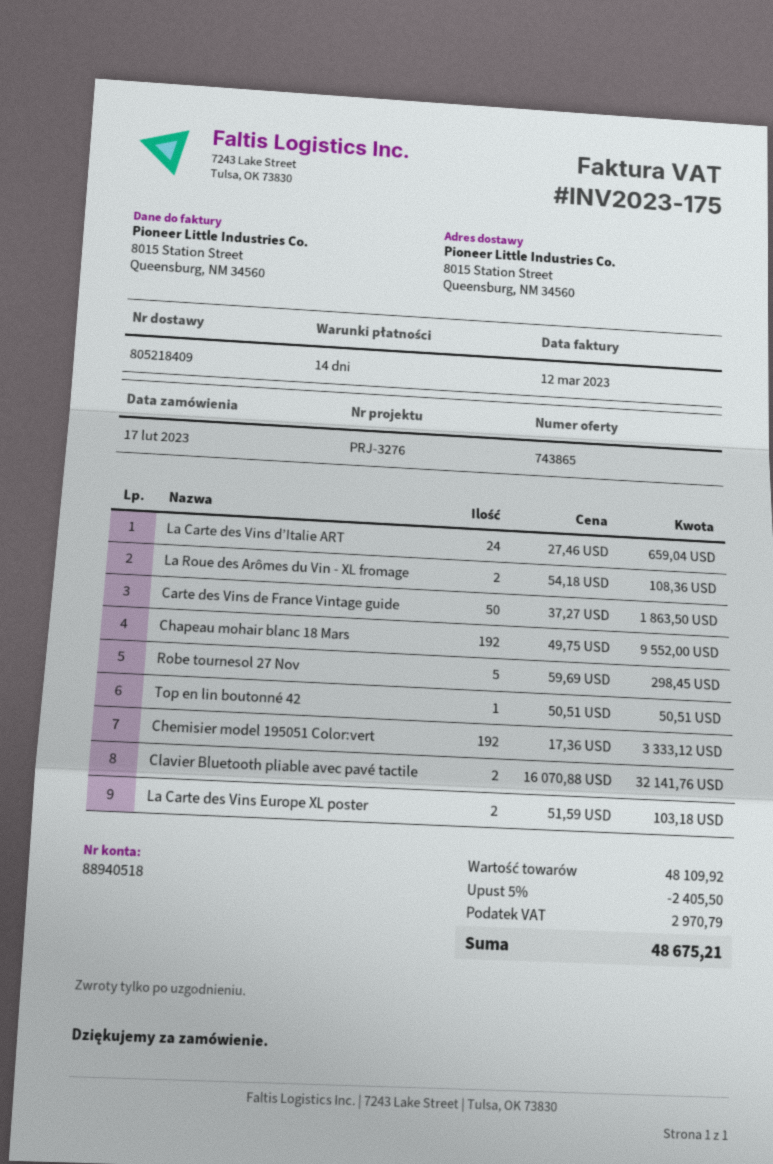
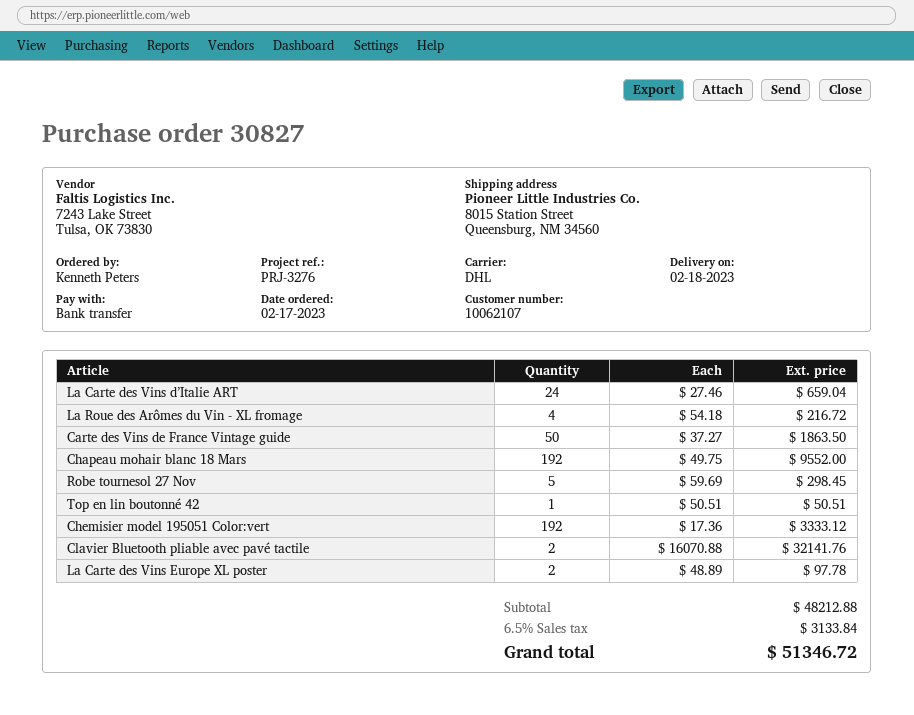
La Roue des Arômes du Vin - XL fromage: 2 x 54.18 = 108.36 -> 4 x 54.18 = 216.72
La Carte des Vins Europe XL poster: 2 x 51.59 = 103.18 -> 2 x 48.89 = 97.78
subtotal: 48109.92 -> 48212.88
discount: 5% = 2405.50 -> none
tax: 2970.79 -> 3133.84
total: 48675.21 -> 51346.72

